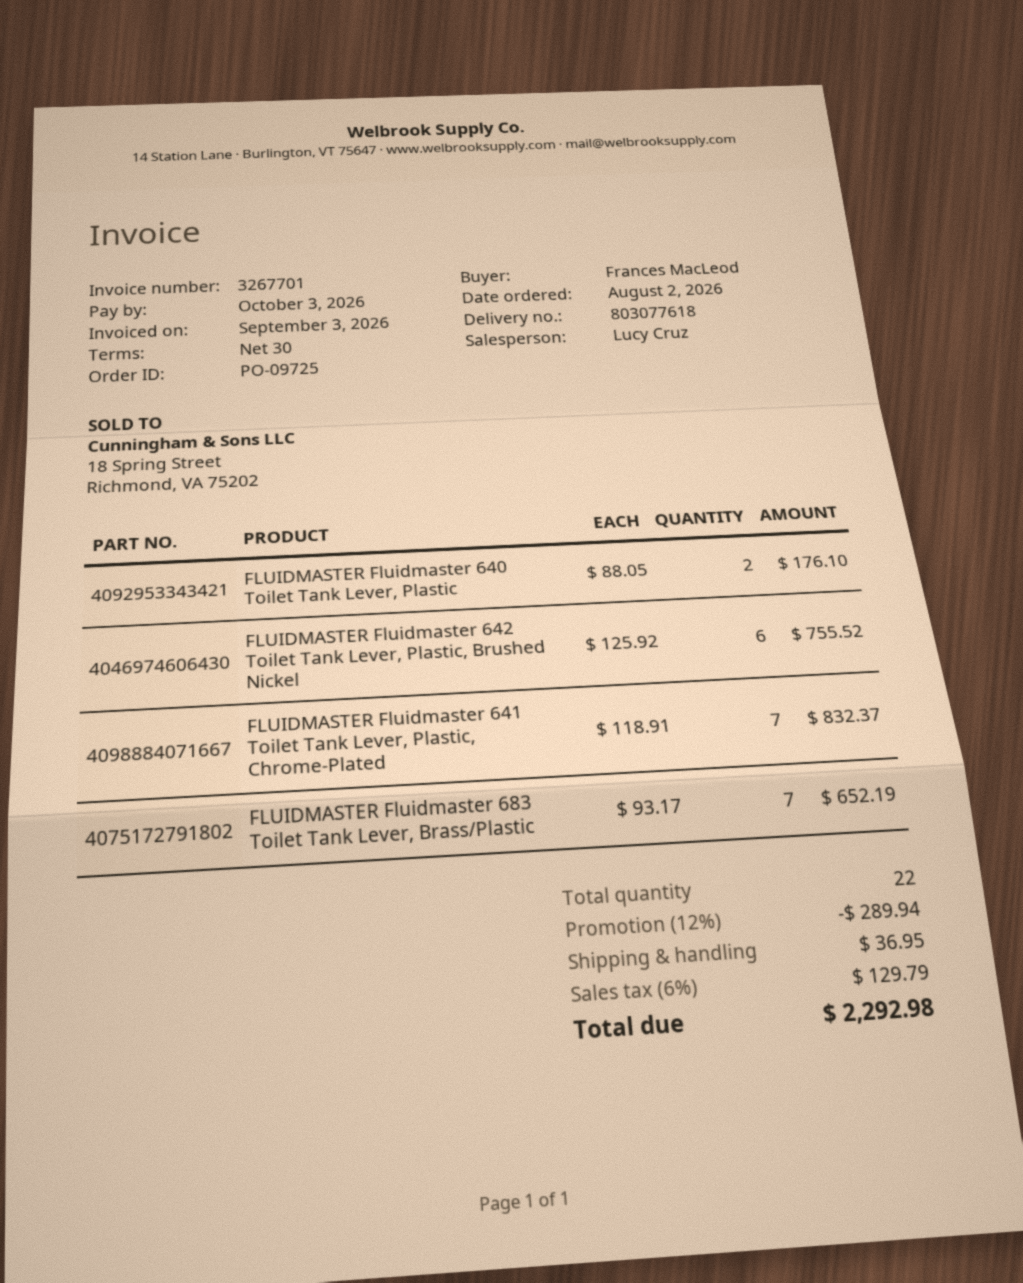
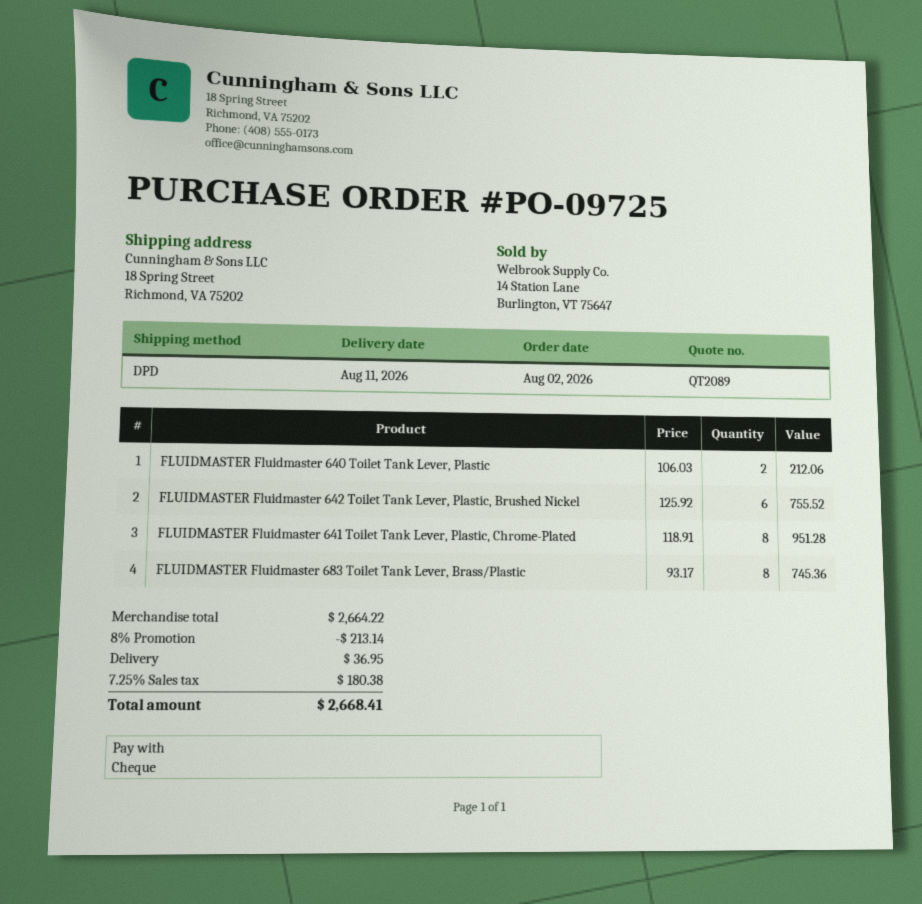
FLUIDMASTER Fluidmaster 640 Toilet Tank Lever, Plastic: 2 x 88.05 = 176.10 -> 2 x 106.03 = 212.06
FLUIDMASTER Fluidmaster 641 Toilet Tank Lever, Plastic, Chrome-Plated: 7 x 118.91 = 832.37 -> 8 x 118.91 = 951.28
FLUIDMASTER Fluidmaster 683 Toilet Tank Lever, Brass/Plastic: 7 x 93.17 = 652.19 -> 8 x 93.17 = 745.36
discount: 12% = 289.94 -> 8% = 213.14
tax: 6% = 129.79 -> 7.25% = 180.38
total: 2292.98 -> 2668.41

